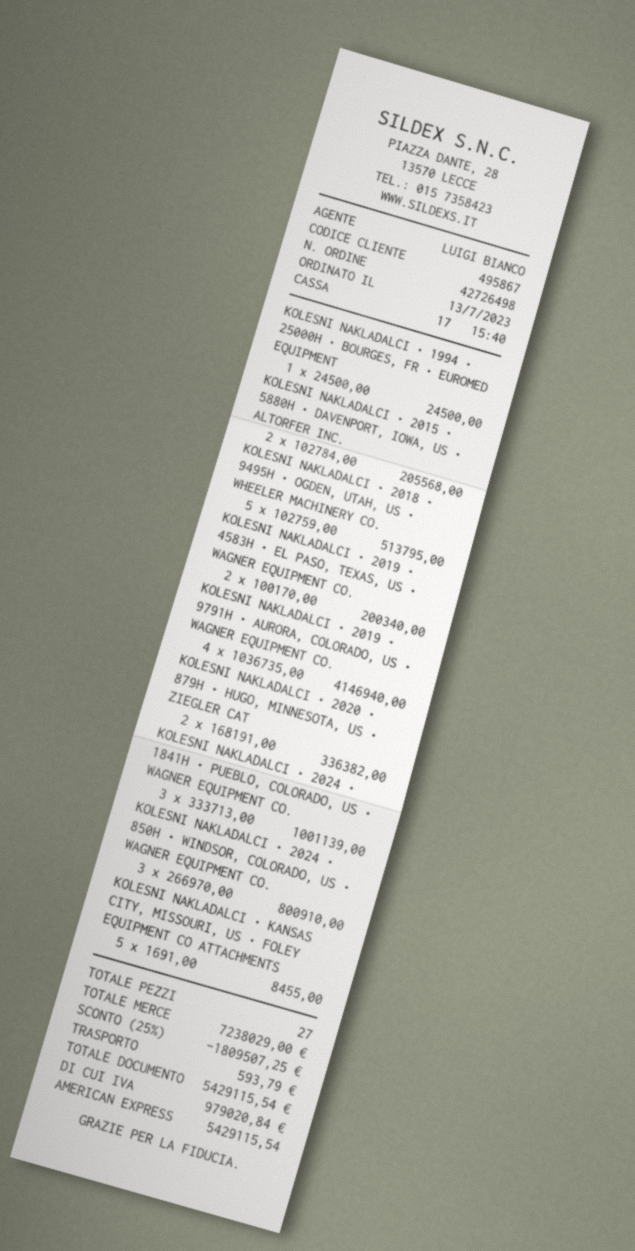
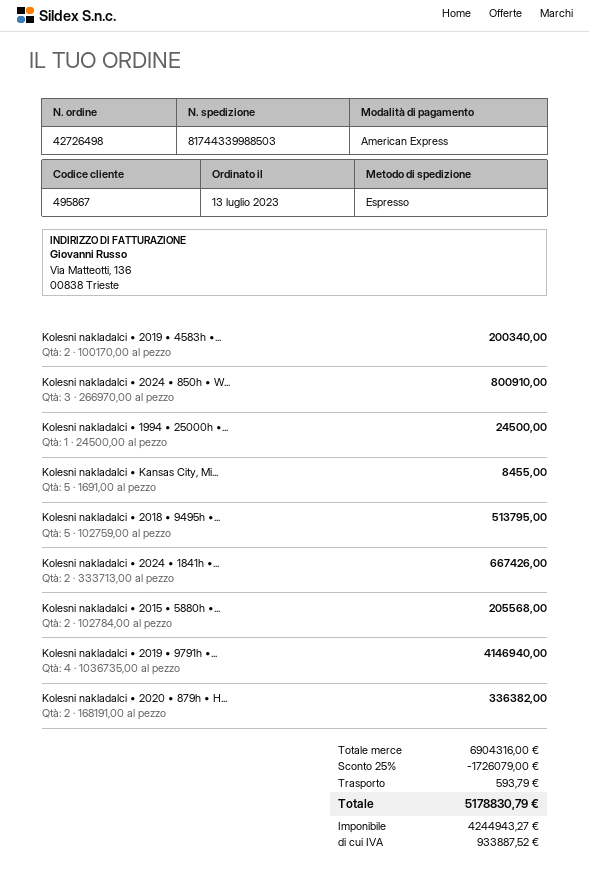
KOLESNI NAKLADALCI • 2024 • 1841H • PUEBLO, COLORADO, US • WAGNER EQUIPMENT CO.: 3 x 333713.00 = 1001139.00 -> 2 x 333713.00 = 667426.00
subtotal: 7238029.00 -> 6904316.00
discount: 25% = 1809507.25 -> 25% = 1726079.00
tax: 979020.84 -> 933887.52
total: 5429115.54 -> 5178830.79

